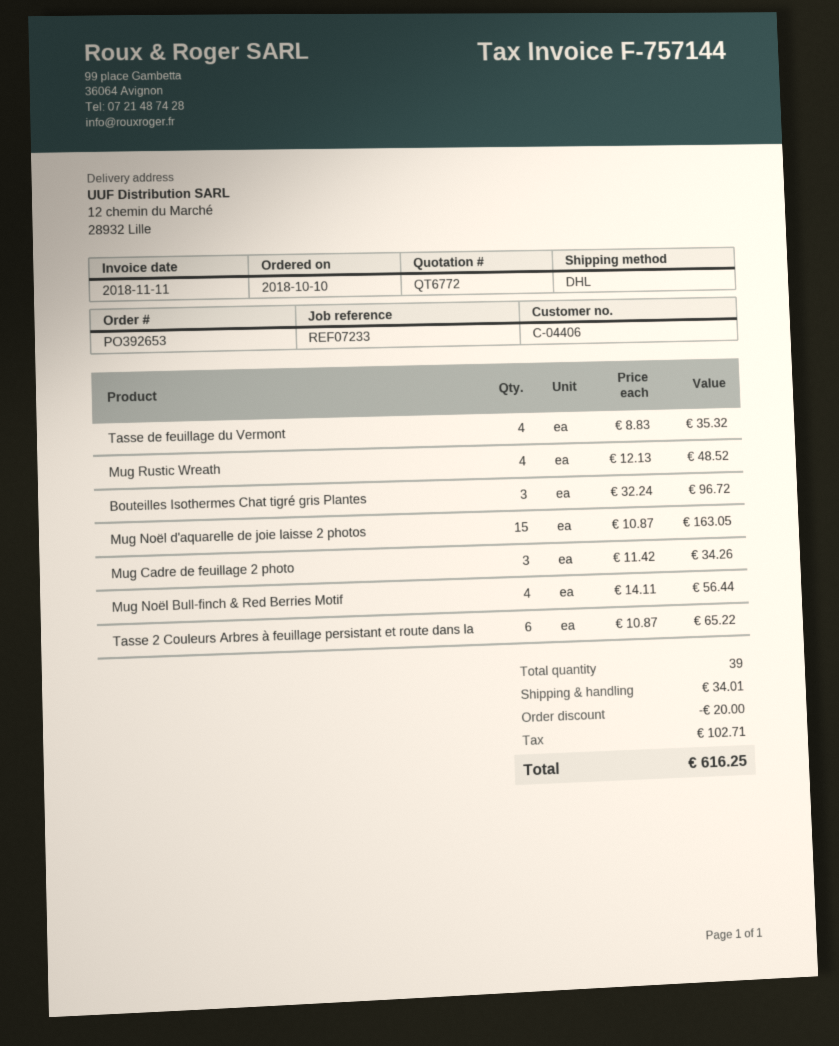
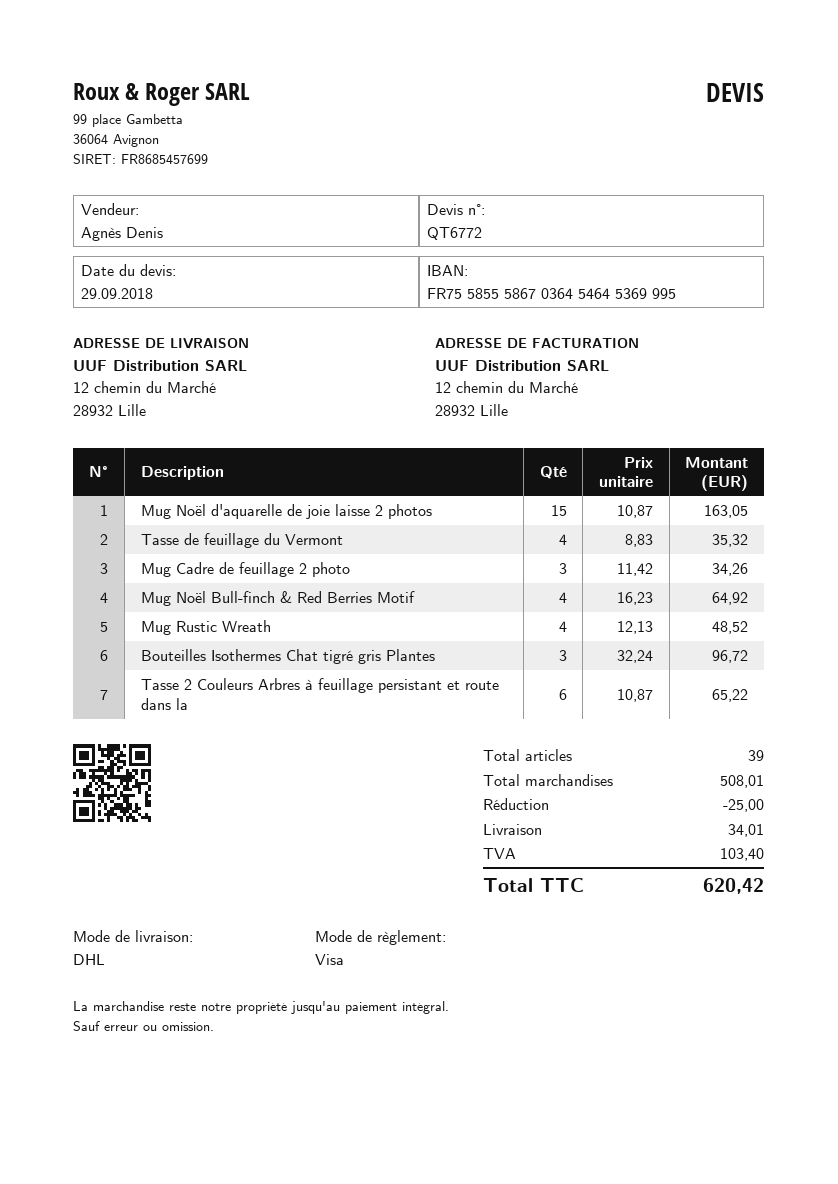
Mug Noël Bull-finch & Red Berries Motif: 4 x 14.11 = 56.44 -> 4 x 16.23 = 64.92
discount: 20.00 -> 25.00
tax: 102.71 -> 103.40
total: 616.25 -> 620.42

